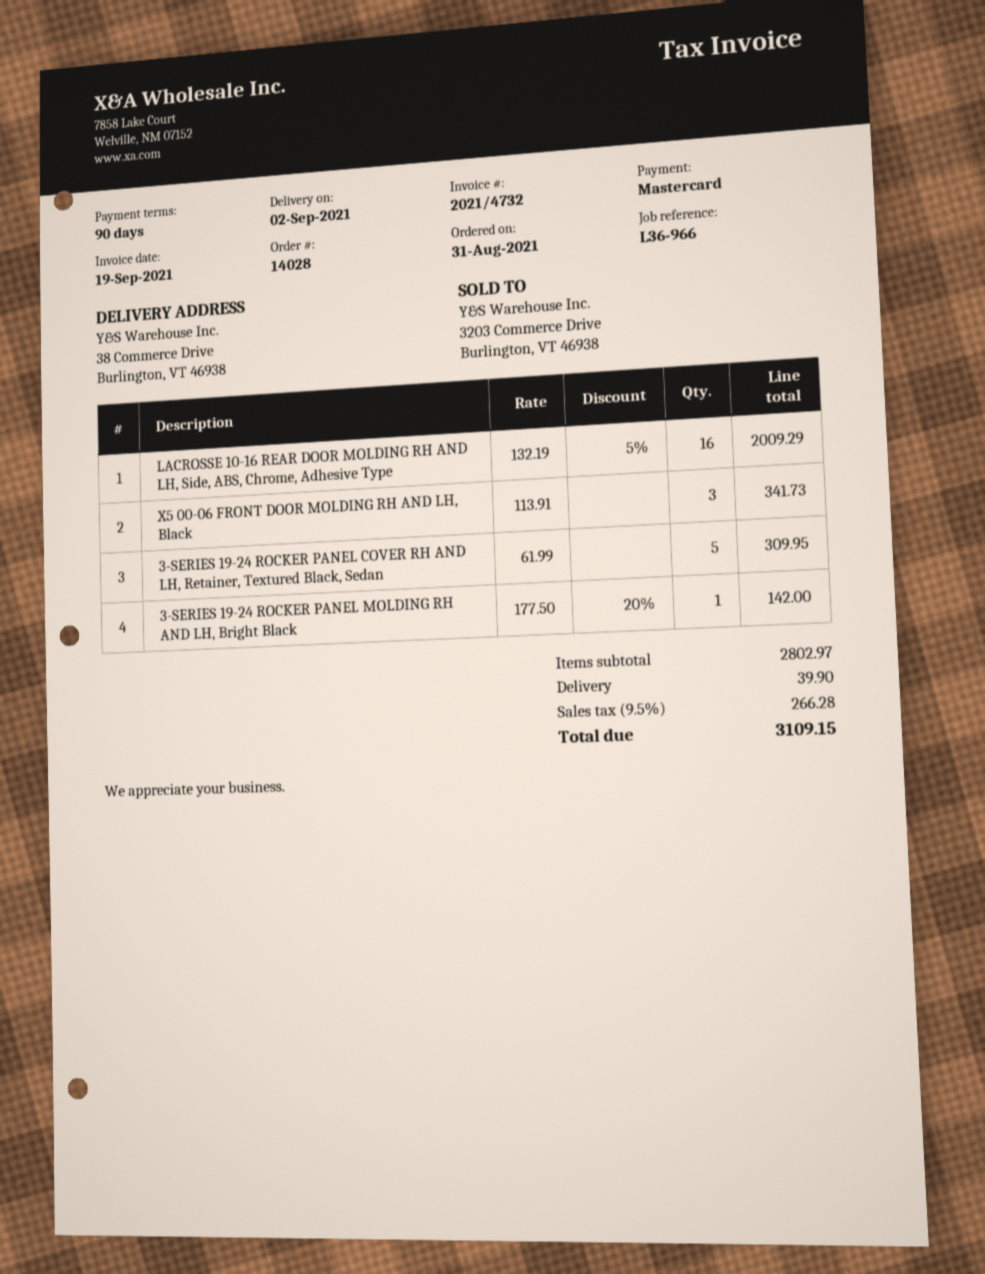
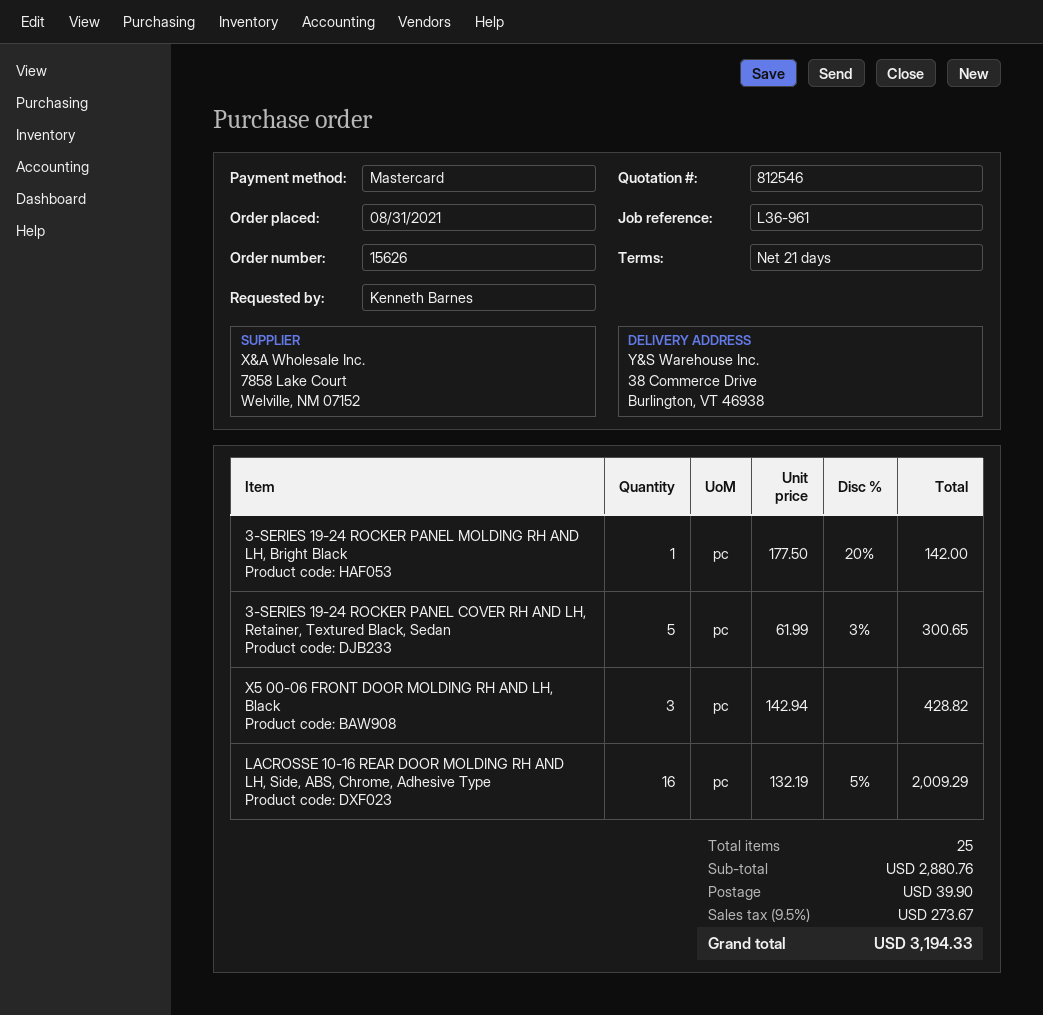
order number: 14028 -> 15626
payment terms: 90 days -> 21 days
reference: L36-966 -> L36-961
X5 00-06 FRONT DOOR MOLDING RH AND LH, Black: 3 x 113.91 = 341.73 -> 3 x 142.94 = 428.82
3-SERIES 19-24 ROCKER PANEL COVER RH AND LH, Retainer, Textured Black, Sedan: 5 x 61.99 = 309.95 -> 5 x 61.99 - 3% = 300.65
subtotal: 2802.97 -> 2880.76
tax: 9.5% = 266.28 -> 9.5% = 273.67
total: 3109.15 -> 3194.33

